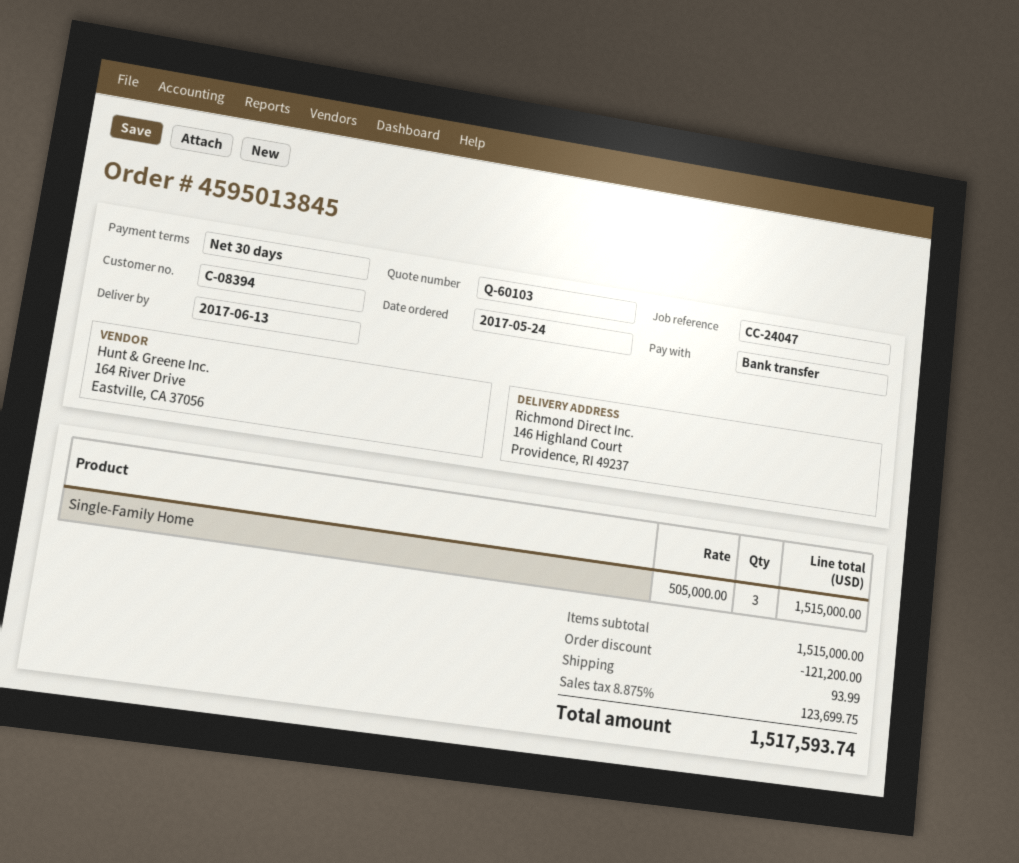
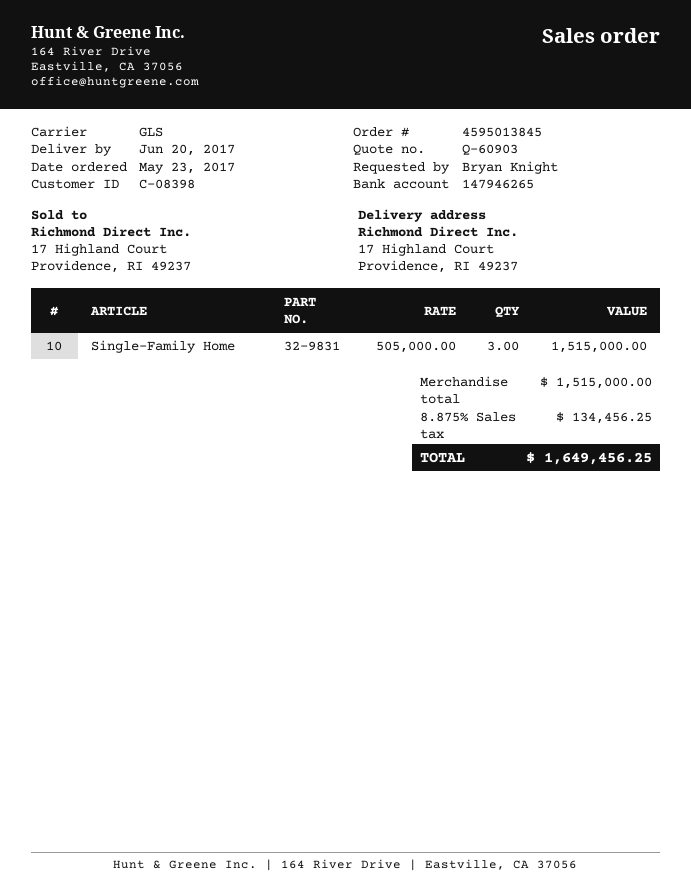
quote number: Q-60103 -> Q-60903
order date: 2017-05-24 -> 2017-05-23
delivery date: 2017-06-13 -> 2017-06-20
customer number: C-08394 -> C-08398
ship to: 146 Highland Court, Providence, RI 49237 -> 17 Highland Court, Providence, RI 49237
discount: 121200.00 -> none
shipping: 93.99 -> none
tax: 8.875% = 123699.75 -> 8.875% = 134456.25
total: 1517593.74 -> 1649456.25

